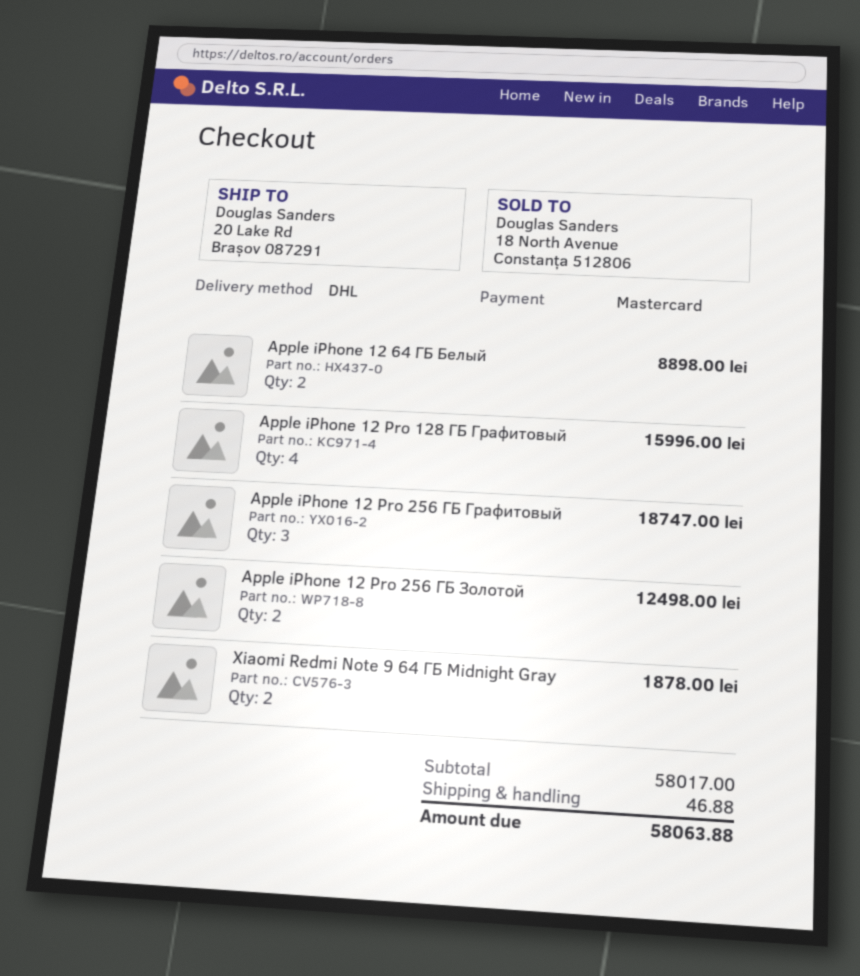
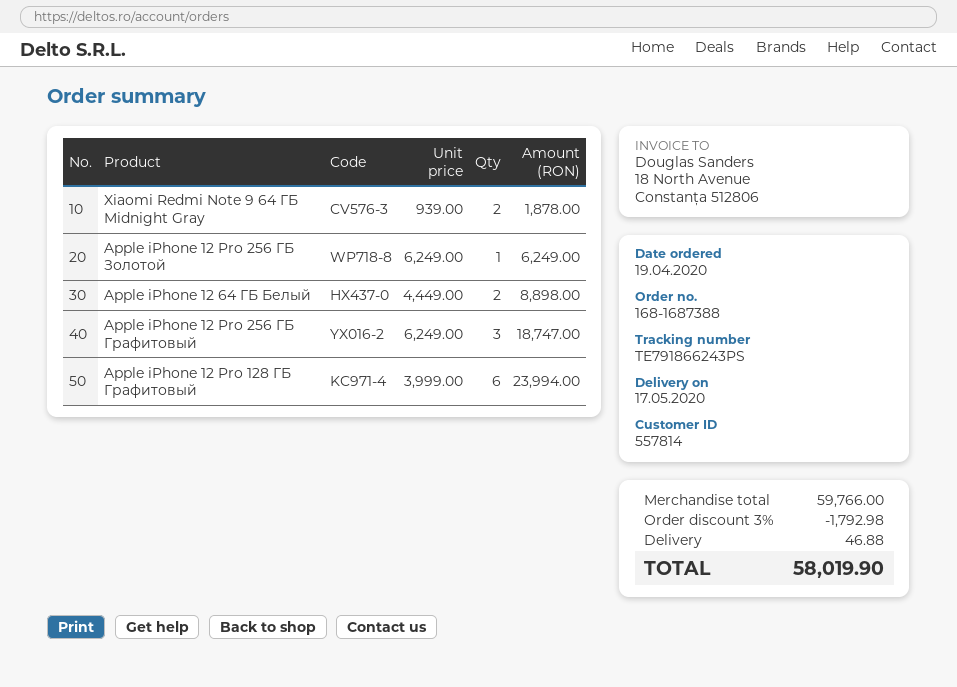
Apple iPhone 12 Pro 128 ГБ Графитовый: 4 for 15996.00 -> 6 for 23994.00
Apple iPhone 12 Pro 256 ГБ Золотой: 2 for 12498.00 -> 1 for 6249.00
subtotal: 58017.00 -> 59766.00
discount: none -> 3% = 1792.98
total: 58063.88 -> 58019.90

